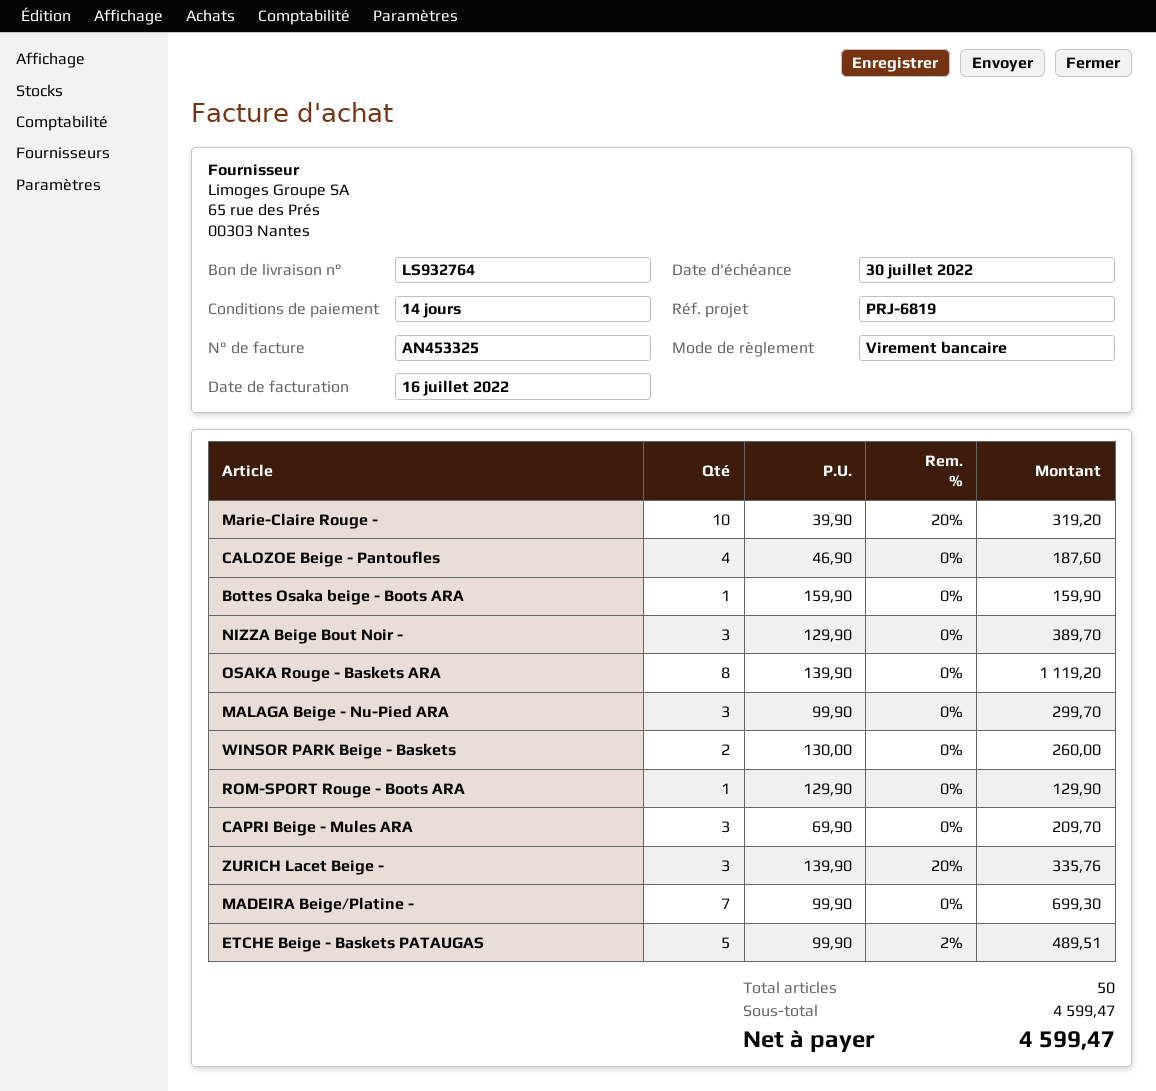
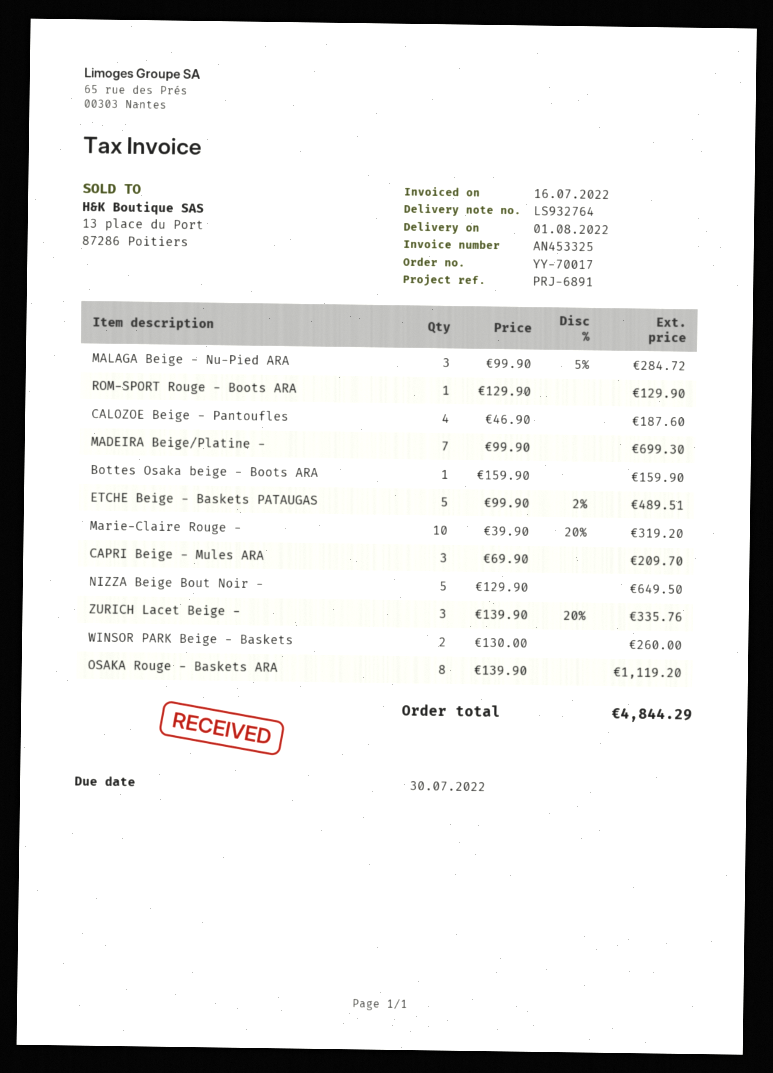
reference: PRJ-6819 -> PRJ-6891
NIZZA Beige Bout Noir -: 3 x 129.90 = 389.70 -> 5 x 129.90 = 649.50
MALAGA Beige - Nu-Pied ARA: 3 x 99.90 = 299.70 -> 3 x 99.90 - 5% = 284.72
total: 4599.47 -> 4844.29

